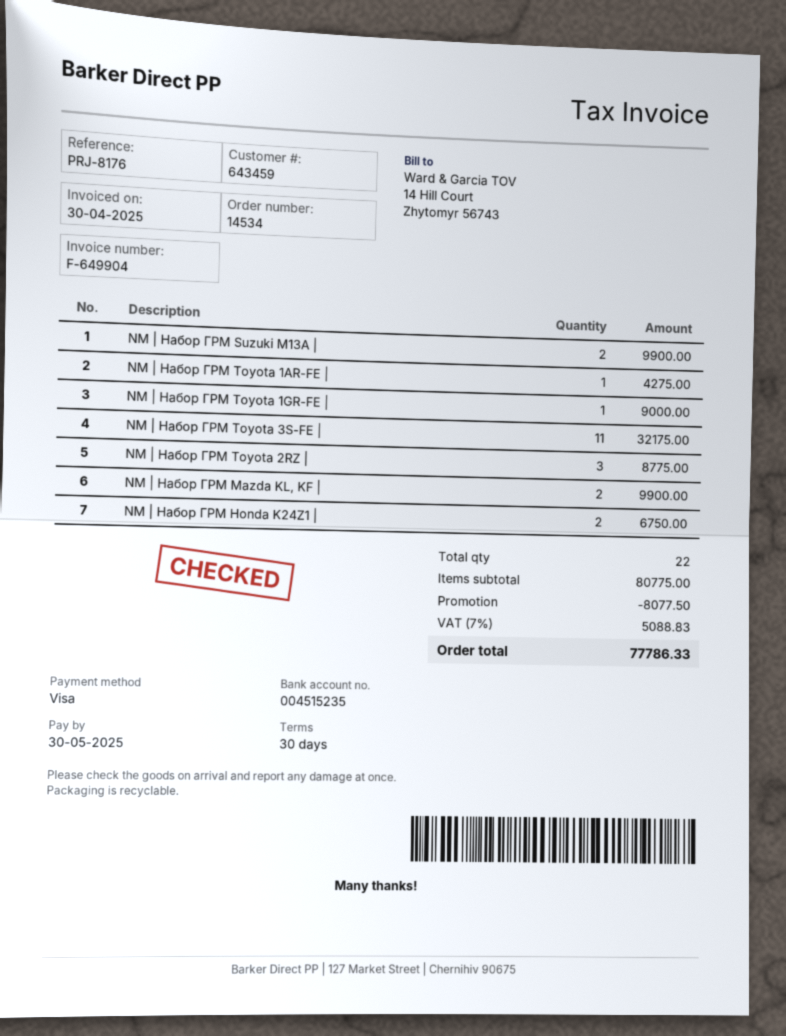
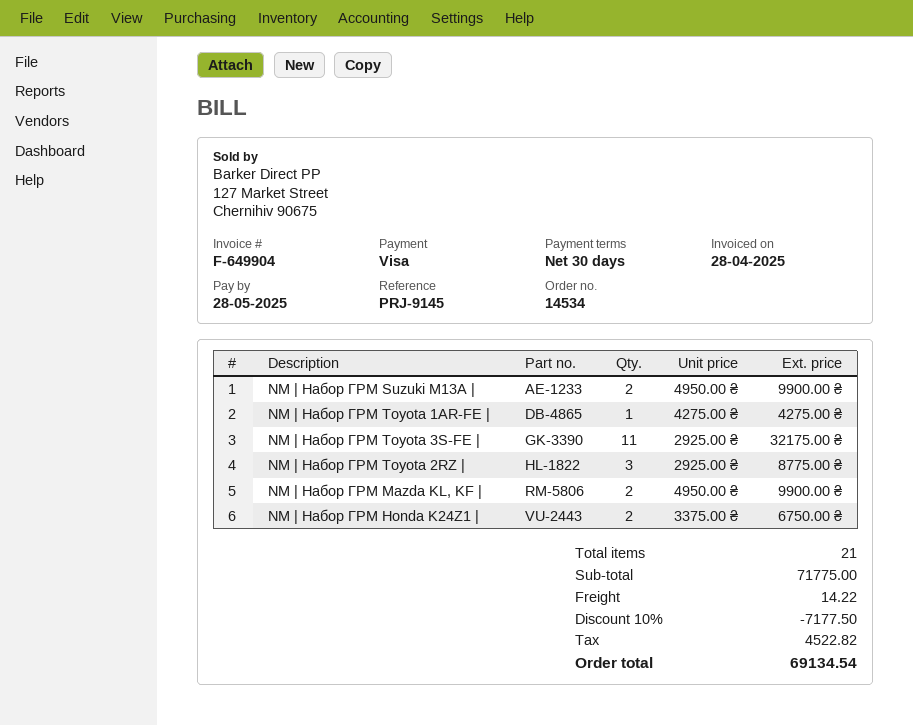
invoice date: 2025-04-30 -> 2025-04-28
due date: 2025-05-30 -> 2025-05-28
reference: PRJ-8176 -> PRJ-9145
NM | Набор ГРМ Toyota 1GR-FE |: 1 for 9000.00 -> none
total quantity: 22 -> 21
subtotal: 80775.00 -> 71775.00
discount: 8077.50 -> 7177.50
shipping: none -> 14.22
tax: 5088.83 -> 4522.82
total: 77786.33 -> 69134.54

